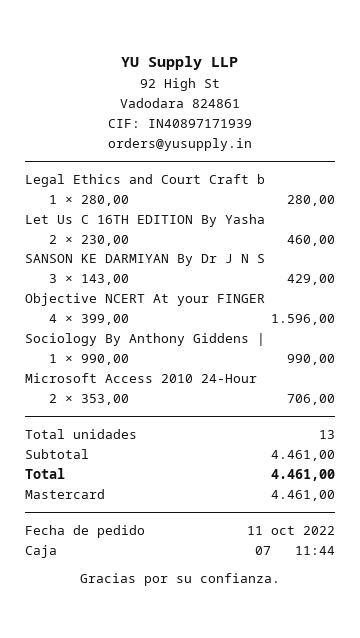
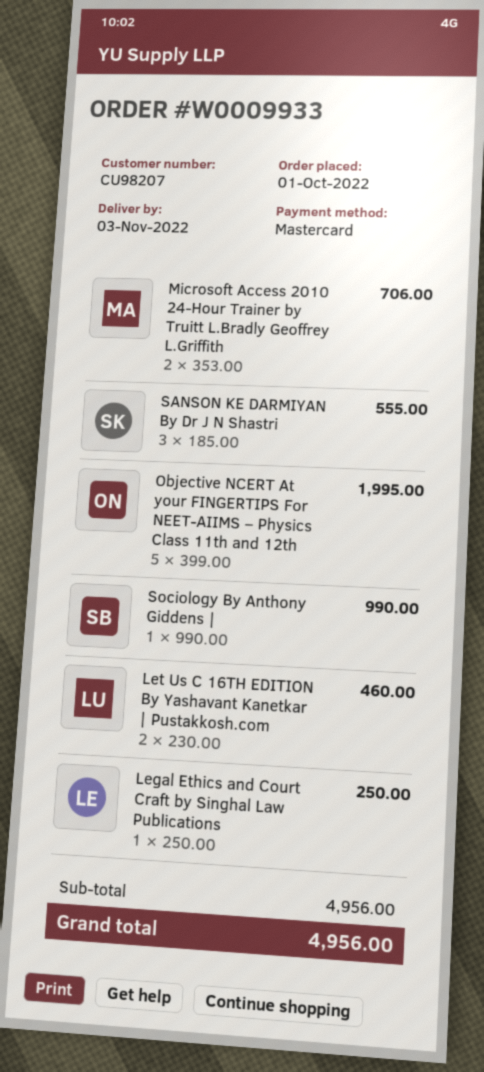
order date: 2022-10-11 -> 2022-10-01
Legal Ethics and Court Craft b: 1 x 280.00 = 280.00 -> 1 x 250.00 = 250.00
SANSON KE DARMIYAN By Dr J N S: 3 x 143.00 = 429.00 -> 3 x 185.00 = 555.00
Objective NCERT At your FINGER: 4 x 399.00 = 1596.00 -> 5 x 399.00 = 1995.00
subtotal: 4461.00 -> 4956.00
total: 4461.00 -> 4956.00

